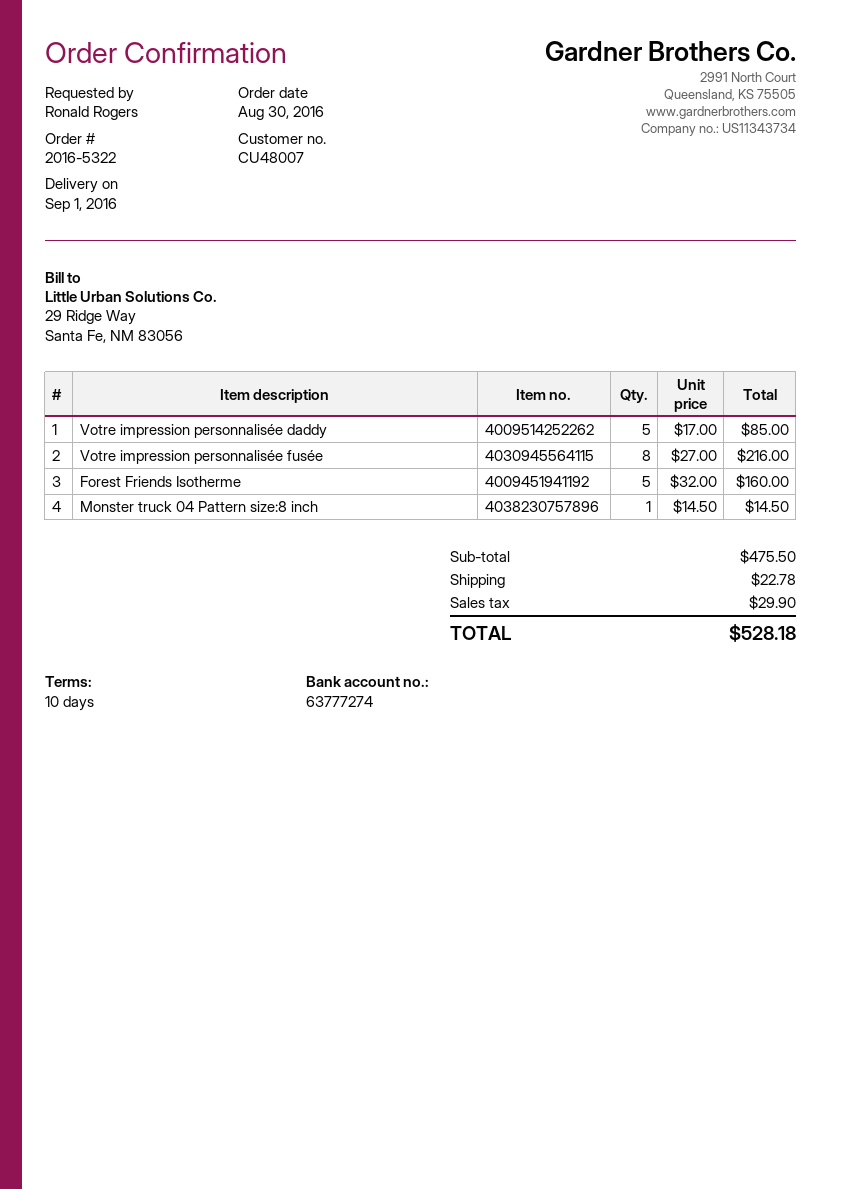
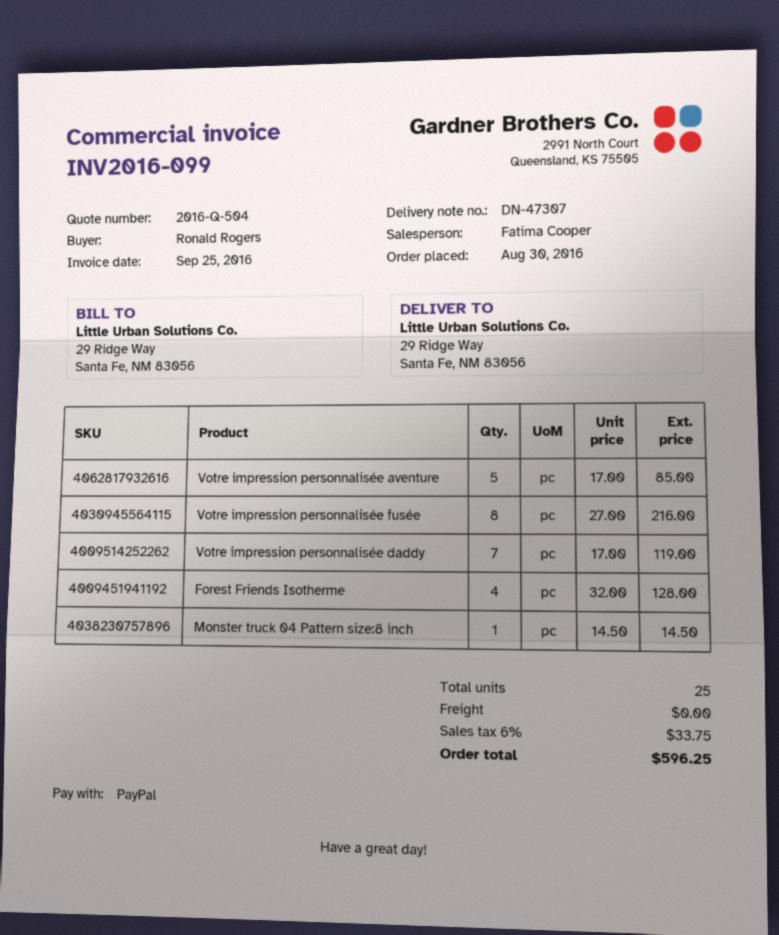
Votre impression personnalisée daddy: 5 x 17.00 = 85.00 -> 7 x 17.00 = 119.00
Forest Friends Isotherme: 5 x 32.00 = 160.00 -> 4 x 32.00 = 128.00
Votre impression personnalisée aventure: none -> 5 x 17.00 = 85.00
shipping: 22.78 -> 0.00
tax: 29.90 -> 33.75
total: 528.18 -> 596.25

